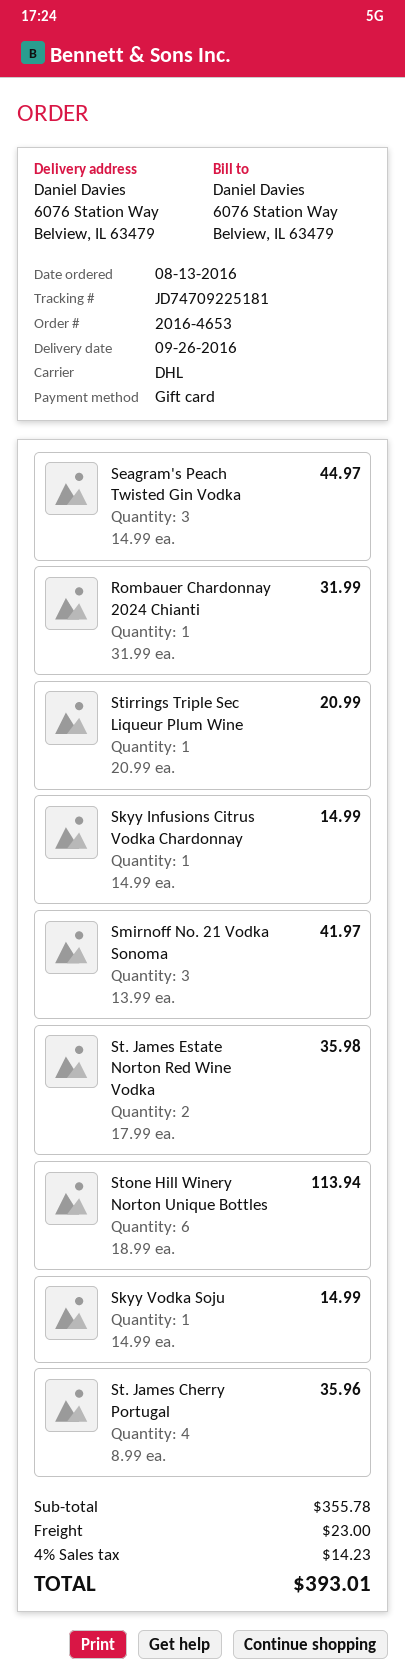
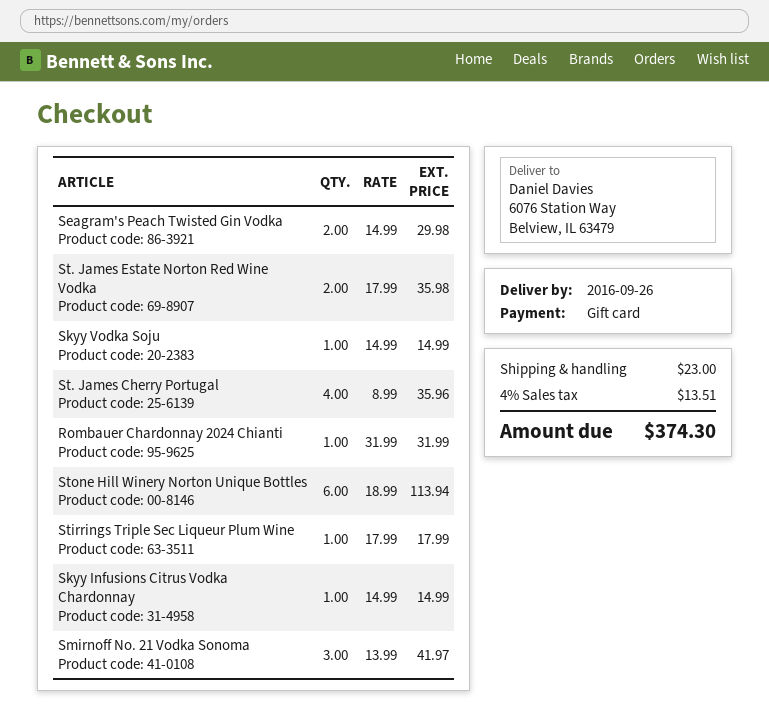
Seagram's Peach Twisted Gin Vodka: 3 x 14.99 = 44.97 -> 2 x 14.99 = 29.98
Stirrings Triple Sec Liqueur Plum Wine: 1 x 20.99 = 20.99 -> 1 x 17.99 = 17.99
tax: 4% = 14.23 -> 4% = 13.51
total: 393.01 -> 374.30

